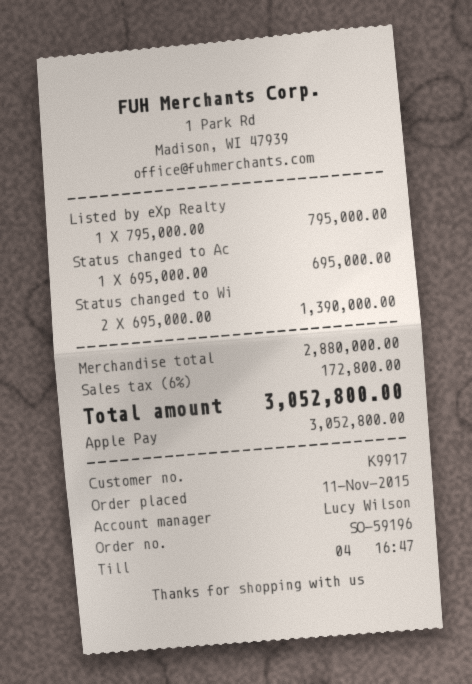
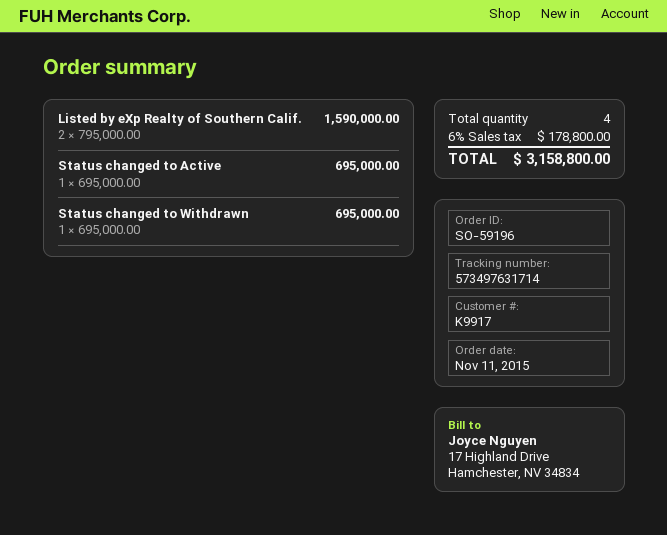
Listed by eXp Realty: 1 x 795000.00 = 795000.00 -> 2 x 795000.00 = 1590000.00
Status changed to Wi: 2 x 695000.00 = 1390000.00 -> 1 x 695000.00 = 695000.00
tax: 6% = 172800.00 -> 6% = 178800.00
total: 3052800.00 -> 3158800.00

